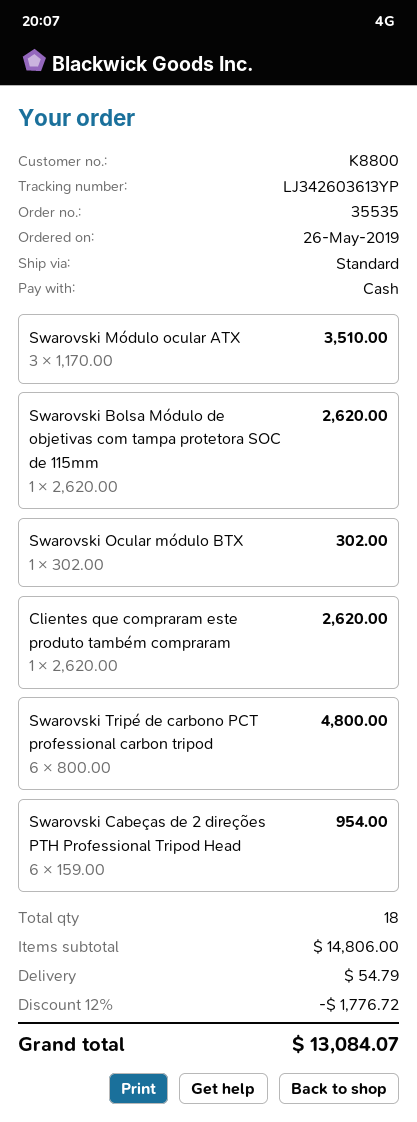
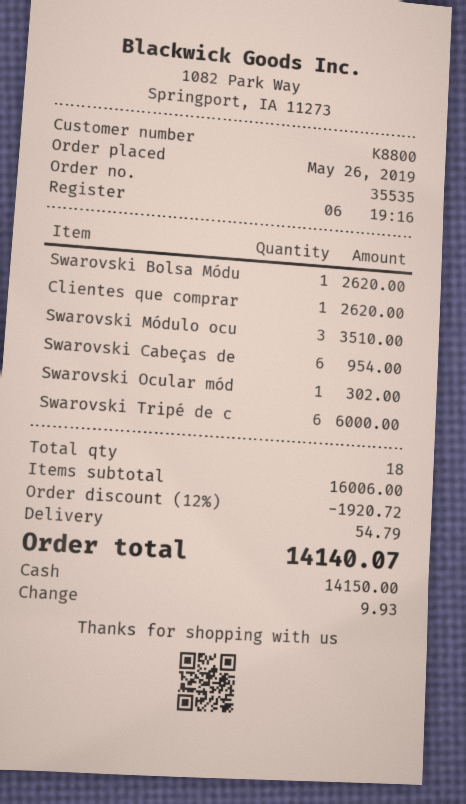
Swarovski Tripé de carbono PCT professional carbon tripod: 6 for 4800.00 -> 6 for 6000.00
subtotal: 14806.00 -> 16006.00
discount: 12% = 1776.72 -> 12% = 1920.72
total: 13084.07 -> 14140.07

